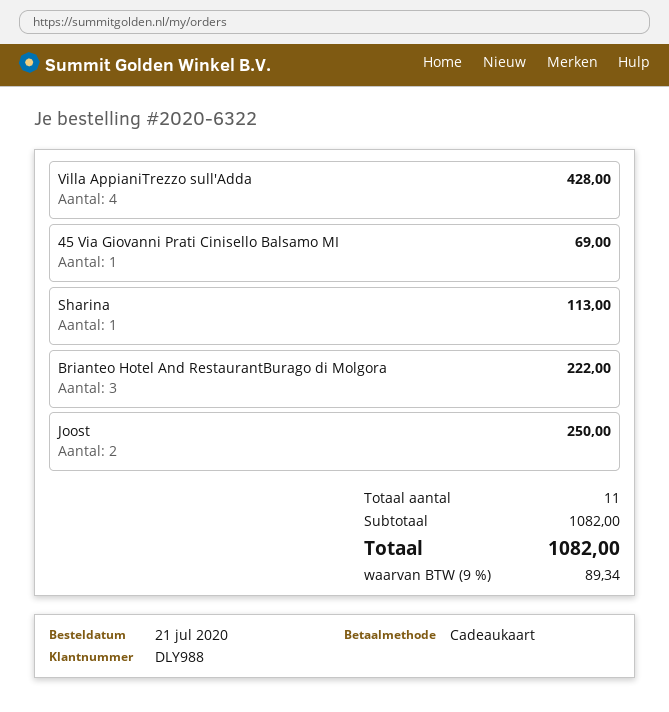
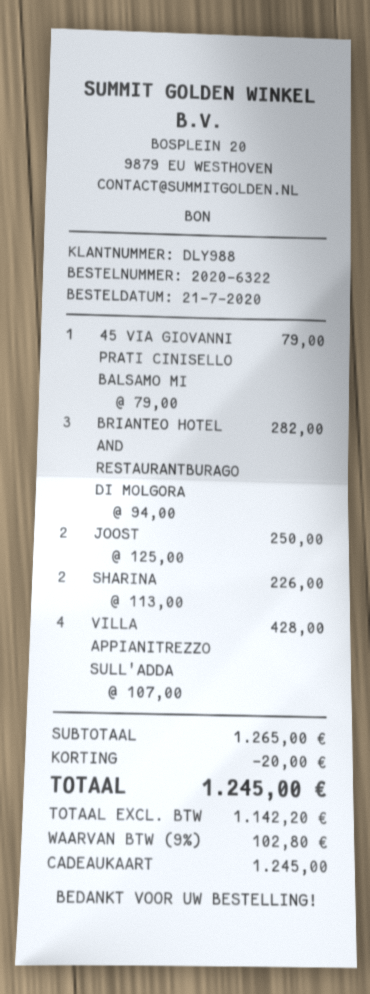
45 Via Giovanni Prati Cinisello Balsamo MI: 1 for 69.00 -> 1 for 79.00
Sharina: 1 for 113.00 -> 2 for 226.00
Brianteo Hotel And RestaurantBurago di Molgora: 3 for 222.00 -> 3 for 282.00
subtotal: 1082.00 -> 1265.00
discount: none -> 20.00
tax: 9% = 89.34 -> 9% = 102.80
total: 1082.00 -> 1245.00

